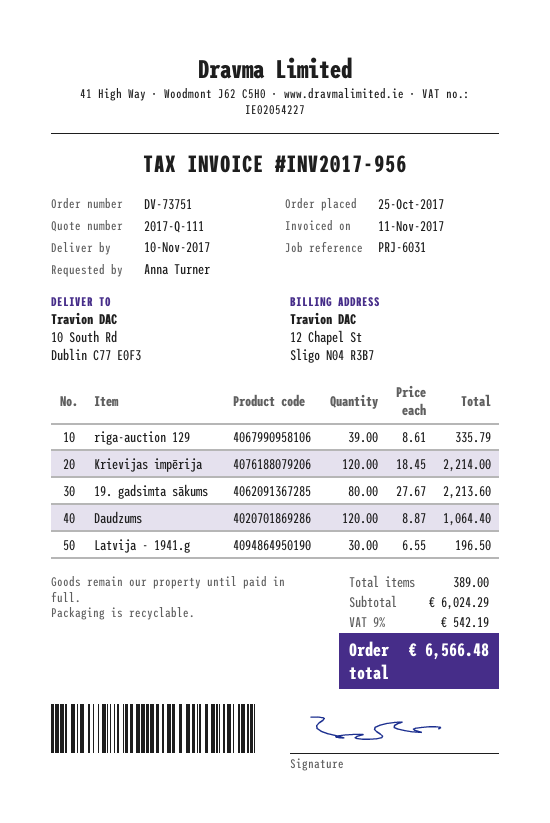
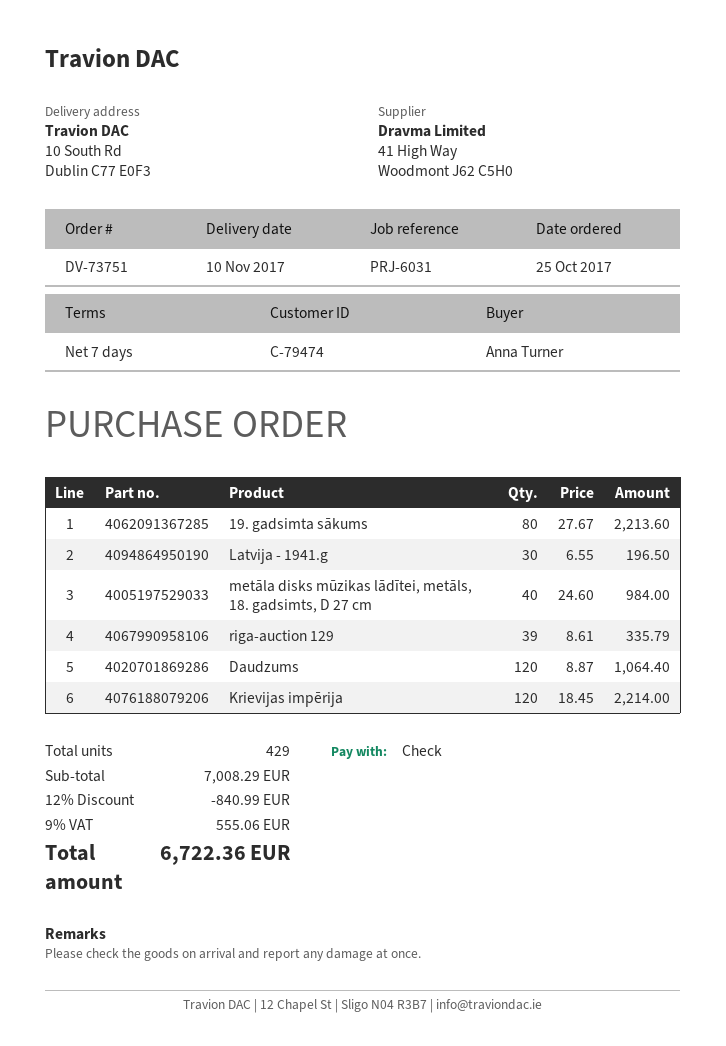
metāla disks mūzikas lādītei, metāls, 18. gadsimts, D 27 cm: none -> 40 x 24.60 = 984.00
total quantity: 389 -> 429
subtotal: 6024.29 -> 7008.29
discount: none -> 12% = 840.99
tax: 9% = 542.19 -> 9% = 555.06
total: 6566.48 -> 6722.36

